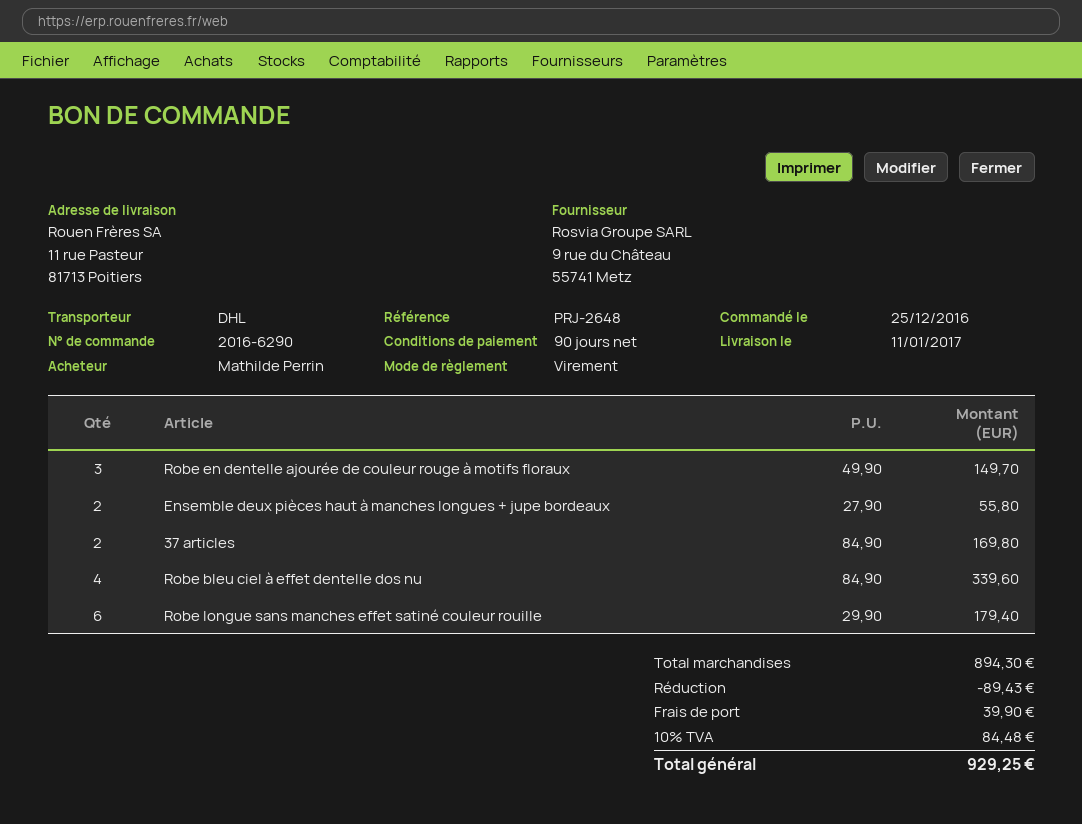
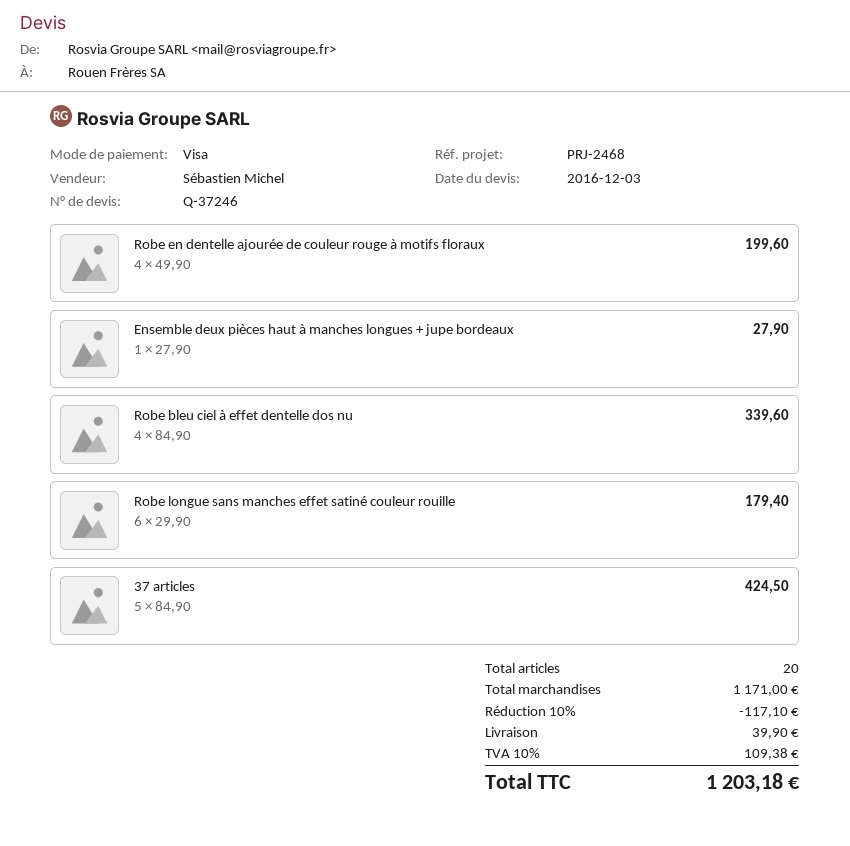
reference: PRJ-2648 -> PRJ-2468
payment method: bank transfer -> Visa
Robe en dentelle ajourée de couleur rouge à motifs floraux: 3 x 49.90 = 149.70 -> 4 x 49.90 = 199.60
Ensemble deux pièces haut à manches longues + jupe bordeaux: 2 x 27.90 = 55.80 -> 1 x 27.90 = 27.90
37 articles: 2 x 84.90 = 169.80 -> 5 x 84.90 = 424.50
subtotal: 894.30 -> 1171.00
discount: 89.43 -> 117.10
tax: 10% = 84.48 -> 10% = 109.38
total: 929.25 -> 1203.18

